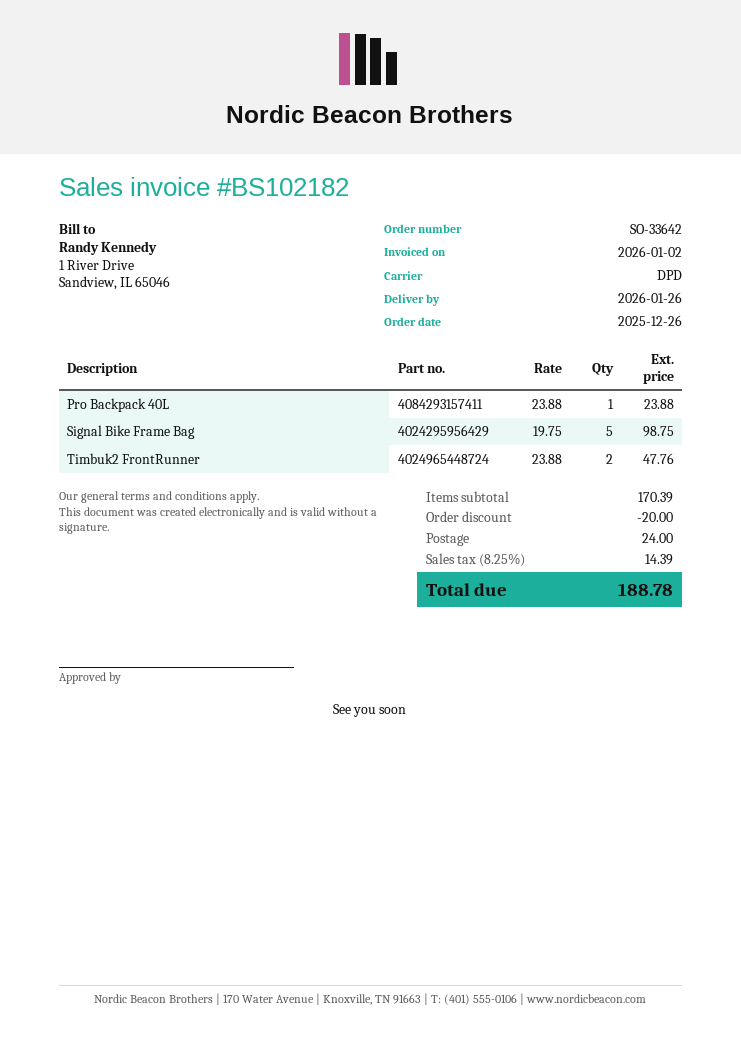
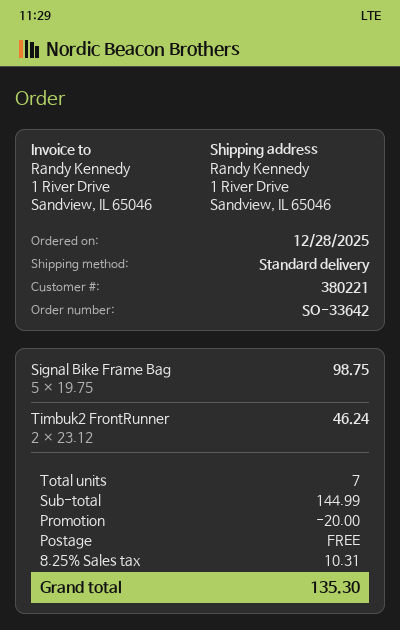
order date: 2025-12-26 -> 2025-12-28
shipping method: DPD -> standard
Pro Backpack 40L: 1 x 23.88 = 23.88 -> none
Timbuk2 FrontRunner: 2 x 23.88 = 47.76 -> 2 x 23.12 = 46.24
subtotal: 170.39 -> 144.99
shipping: 24.00 -> 0.00
tax: 8.25% = 14.39 -> 8.25% = 10.31
total: 188.78 -> 135.30

